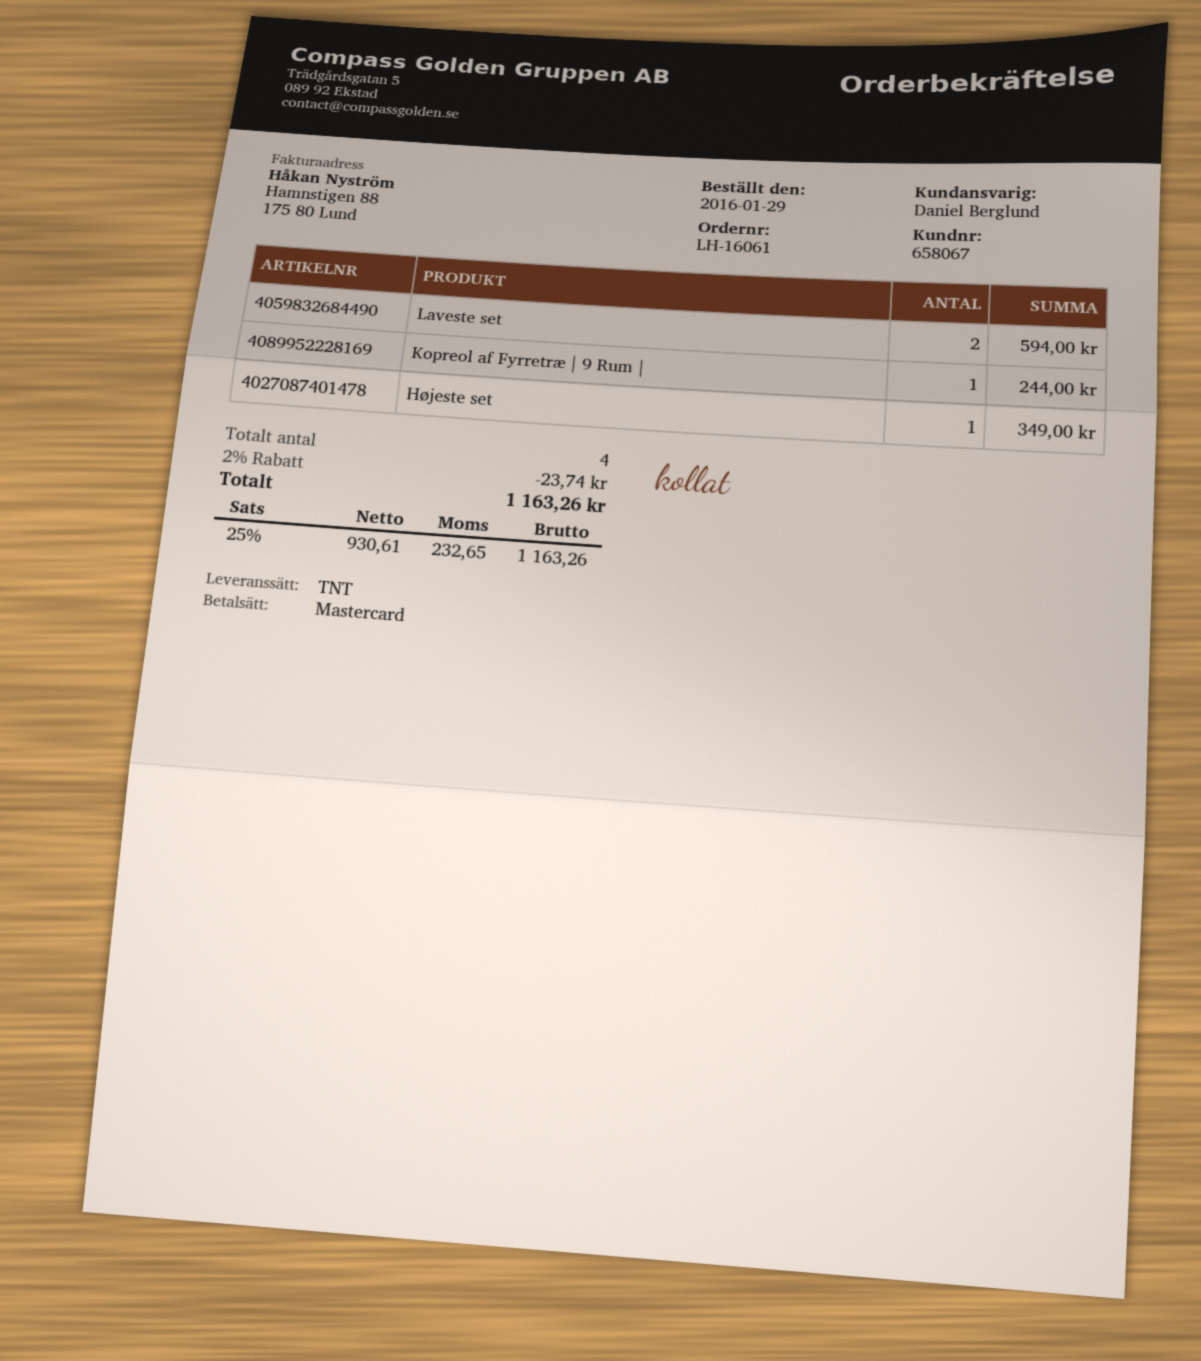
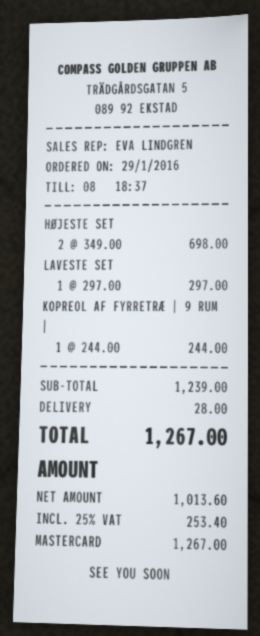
sales rep: Daniel Berglund -> EVA LINDGREN
Laveste set: 2 for 594.00 -> 1 for 297.00
Højeste set: 1 for 349.00 -> 2 for 698.00
discount: 2% = 23.74 -> none
shipping: none -> 28.00
net: 930.61 -> 1013.60
tax: 25% = 232.65 -> 25% = 253.40
total: 1163.26 -> 1267.00

